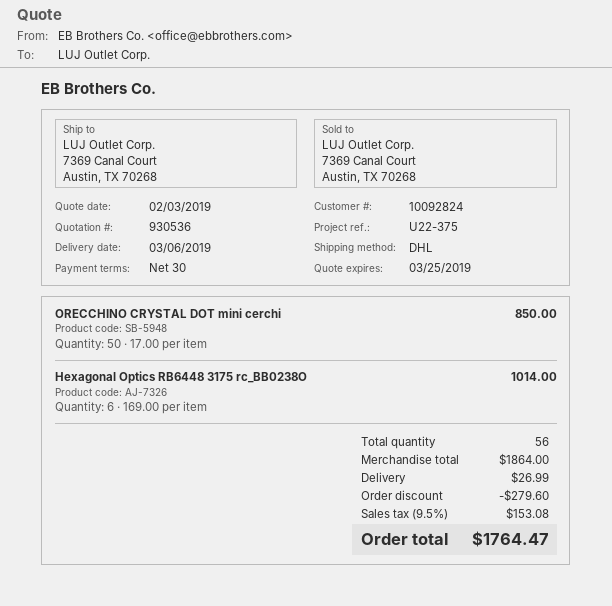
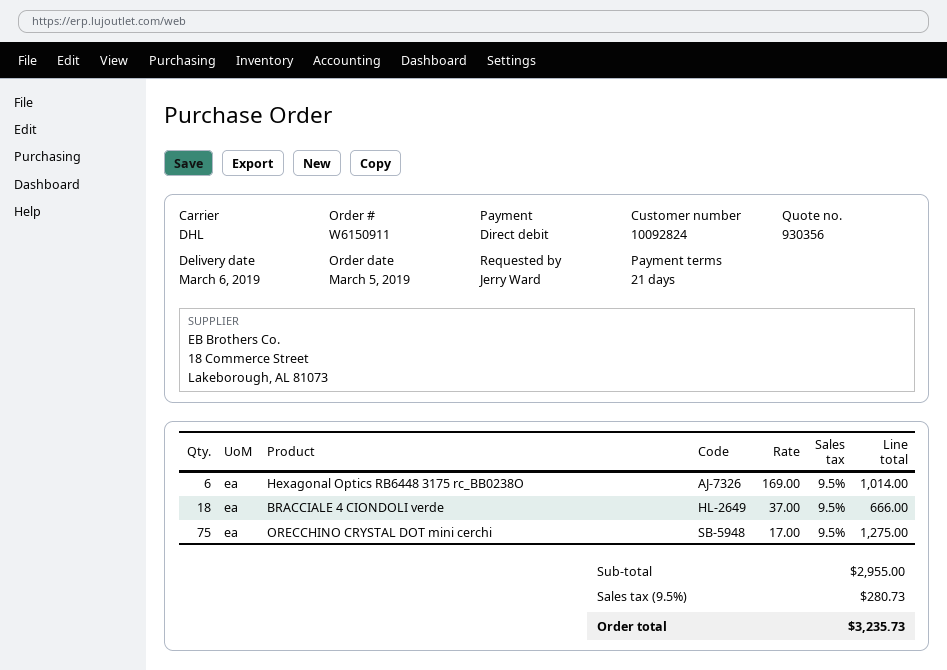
quote number: 930536 -> 930356
payment terms: 30 days -> 21 days
ORECCHINO CRYSTAL DOT mini cerchi: 50 x 17.00 = 850.00 -> 75 x 17.00 = 1275.00
BRACCIALE 4 CIONDOLI verde: none -> 18 x 37.00 = 666.00
subtotal: 1864.00 -> 2955.00
discount: 279.60 -> none
shipping: 26.99 -> none
tax: 9.5% = 153.08 -> 9.5% = 280.73
total: 1764.47 -> 3235.73

